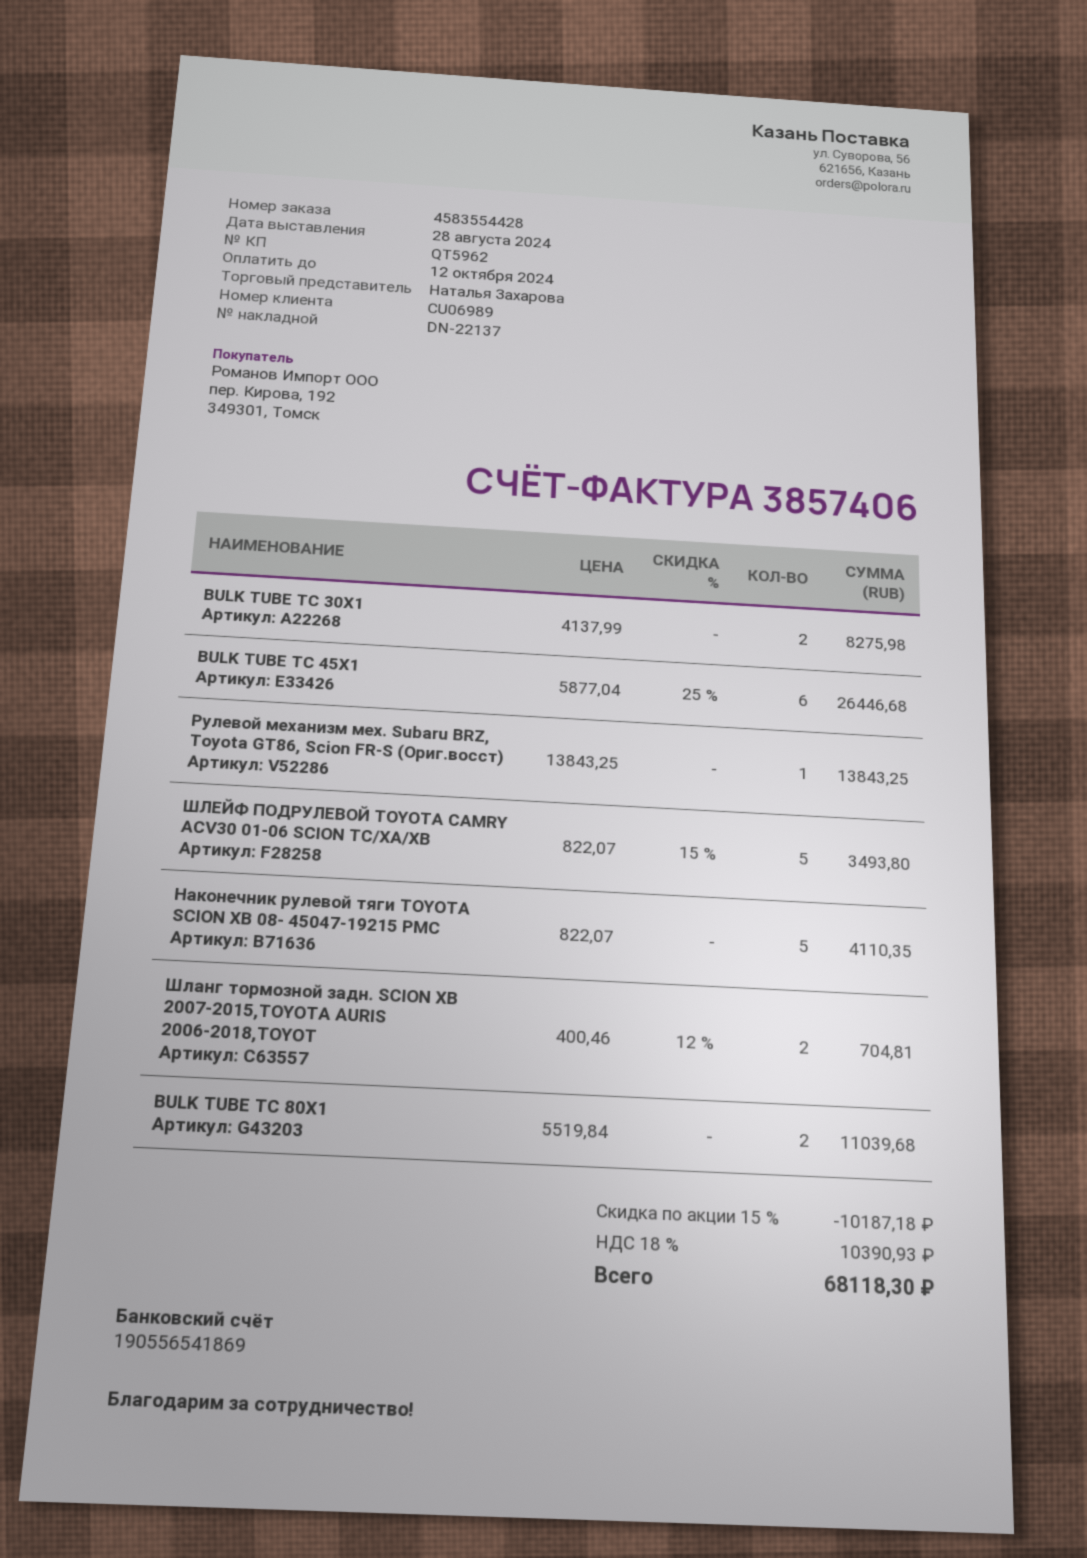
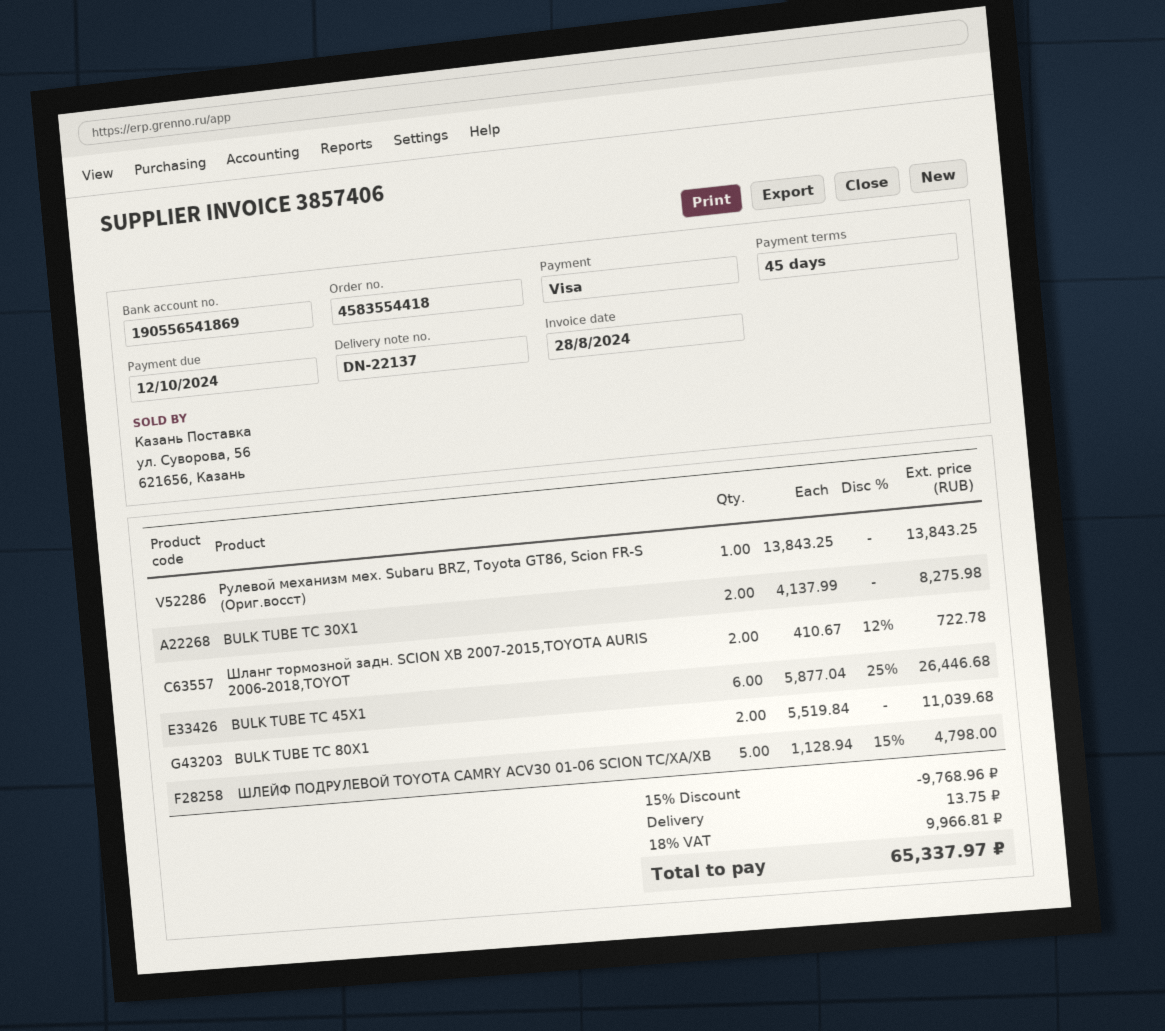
order number: 4583554428 -> 4583554418
ШЛЕЙФ ПОДРУЛЕВОЙ TOYOTA CAMRY ACV30 01-06 SCION TC/XA/XB: 5 x 822.07 - 15% = 3493.80 -> 5 x 1128.94 - 15% = 4798.00
Наконечник рулевой тяги TOYOTA SCION XB 08- 45047-19215 PMC: 5 x 822.07 = 4110.35 -> none
Шланг тормозной задн. SCION XB 2007-2015,TOYOTA AURIS 2006-2018,TOYOT: 2 x 400.46 - 12% = 704.81 -> 2 x 410.67 - 12% = 722.78
discount: 15% = 10187.18 -> 15% = 9768.96
shipping: none -> 13.75
tax: 18% = 10390.93 -> 18% = 9966.81
total: 68118.30 -> 65337.97

